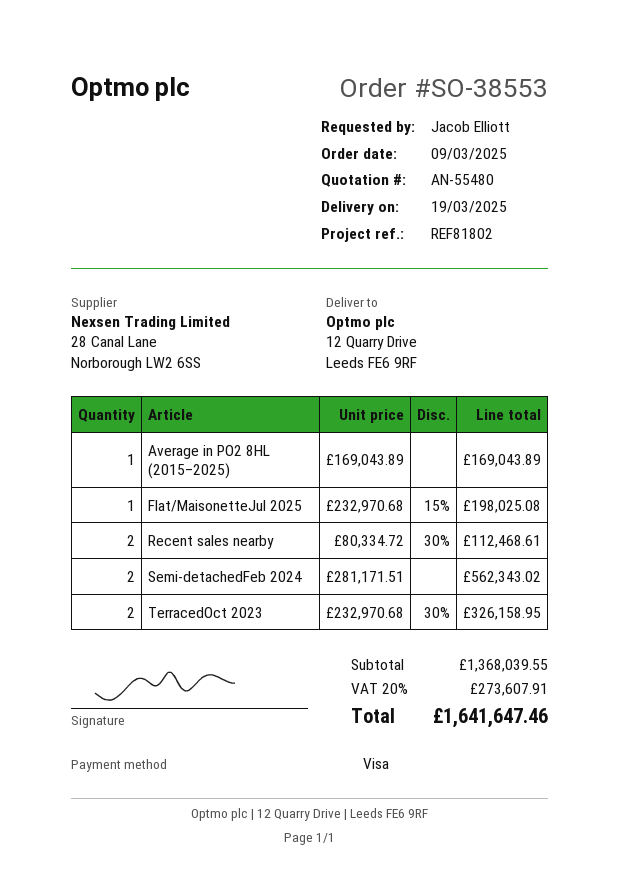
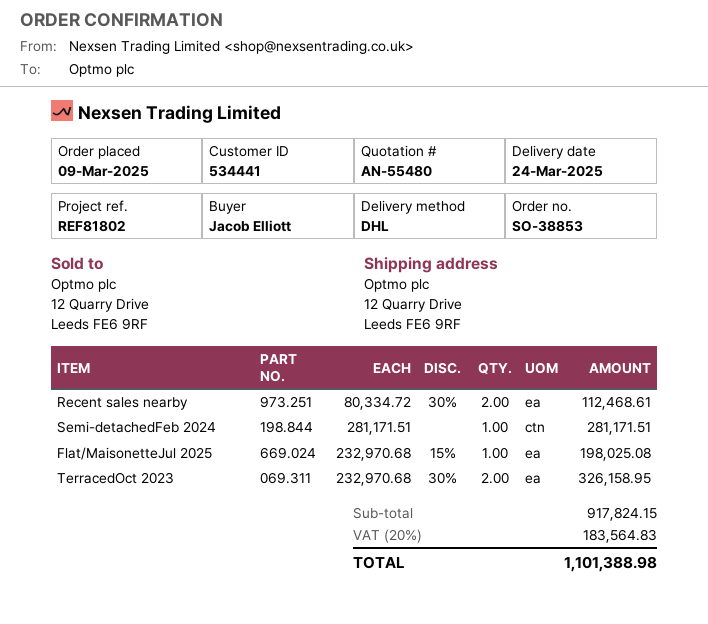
order number: SO-38553 -> SO-38853
delivery date: 2025-03-19 -> 2025-03-24
Average in PO2 8HL (2015–2025): 1 x 169043.89 = 169043.89 -> none
Semi-detachedFeb 2024: 2 x 281171.51 = 562343.02 -> 1 x 281171.51 = 281171.51
subtotal: 1368039.55 -> 917824.15
tax: 20% = 273607.91 -> 20% = 183564.83
total: 1641647.46 -> 1101388.98

